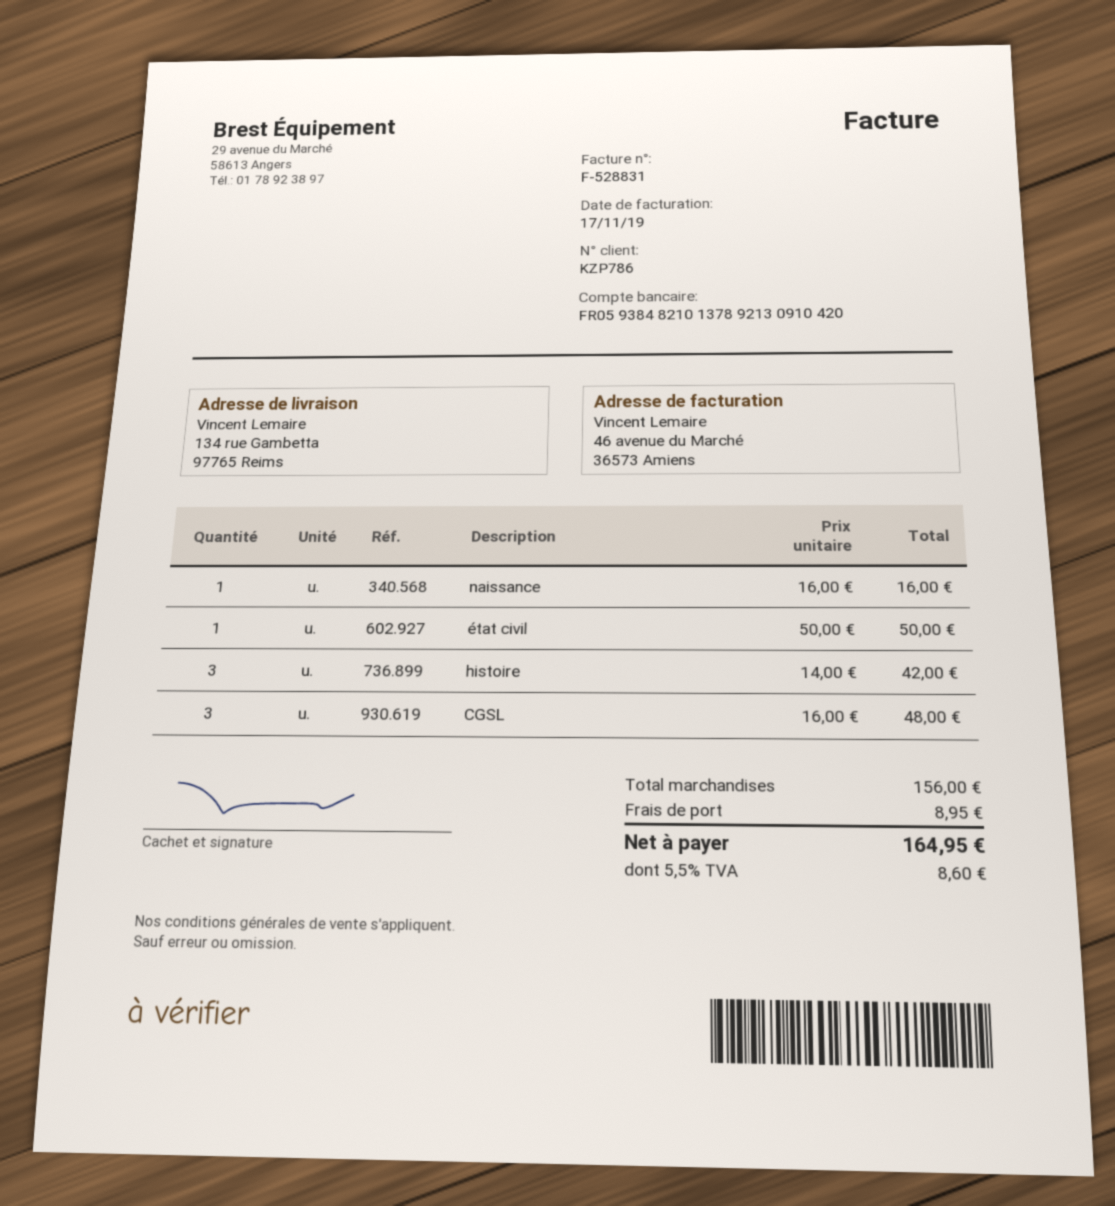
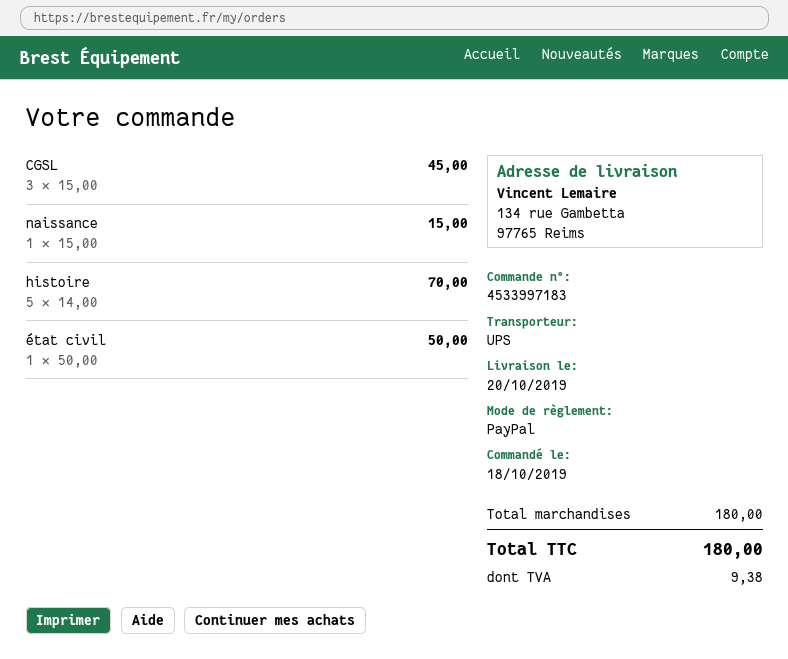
naissance: 1 x 16.00 = 16.00 -> 1 x 15.00 = 15.00
histoire: 3 x 14.00 = 42.00 -> 5 x 14.00 = 70.00
CGSL: 3 x 16.00 = 48.00 -> 3 x 15.00 = 45.00
subtotal: 156.00 -> 180.00
shipping: 8.95 -> none
tax: 8.60 -> 9.38
total: 164.95 -> 180.00

